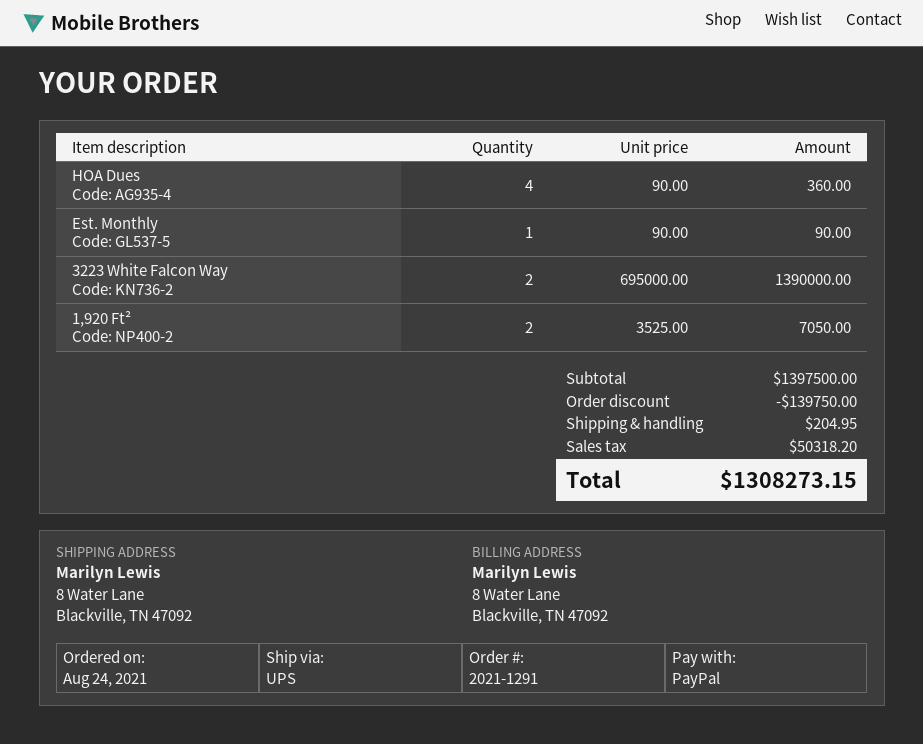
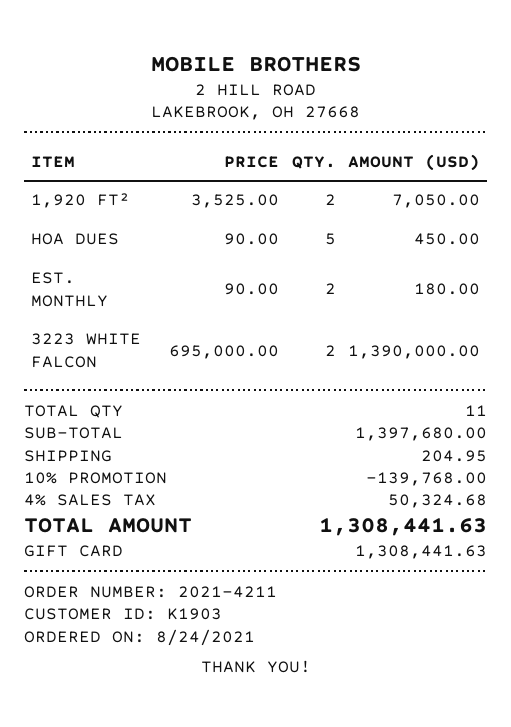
order number: 2021-1291 -> 2021-4211
payment method: PayPal -> gift card
HOA Dues: 4 x 90.00 = 360.00 -> 5 x 90.00 = 450.00
Est. Monthly: 1 x 90.00 = 90.00 -> 2 x 90.00 = 180.00
subtotal: 1397500.00 -> 1397680.00
discount: 139750.00 -> 139768.00
tax: 50318.20 -> 50324.68
total: 1308273.15 -> 1308441.63

